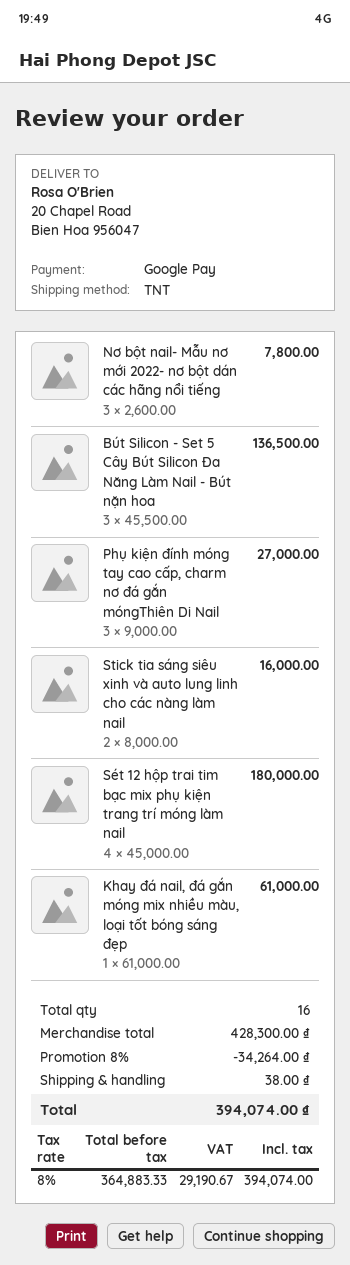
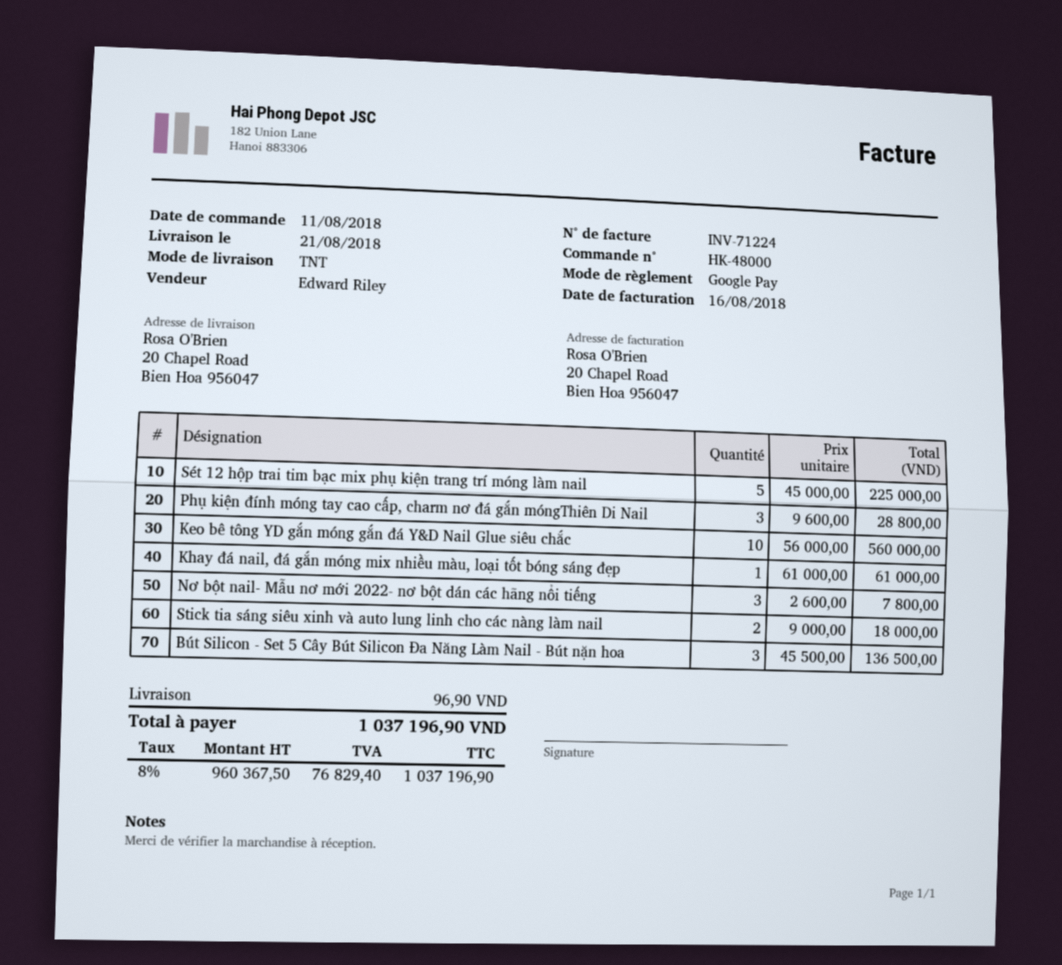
Phụ kiện đính móng tay cao cấp, charm nơ đá gắn móngThiên Di Nail: 3 x 9000.00 = 27000.00 -> 3 x 9600.00 = 28800.00
Stick tia sáng siêu xinh và auto lung linh cho các nàng làm nail: 2 x 8000.00 = 16000.00 -> 2 x 9000.00 = 18000.00
Sét 12 hộp trai tim bạc mix phụ kiện trang trí móng làm nail: 4 x 45000.00 = 180000.00 -> 5 x 45000.00 = 225000.00
Keo bê tông YD gắn móng gắn đá Y&D Nail Glue siêu chắc: none -> 10 x 56000.00 = 560000.00
discount: 8% = 34264.00 -> none
shipping: 38.00 -> 96.90
net: 364883.33 -> 960367.50
tax: 8% = 29190.67 -> 8% = 76829.40
total: 394074.00 -> 1037196.90

